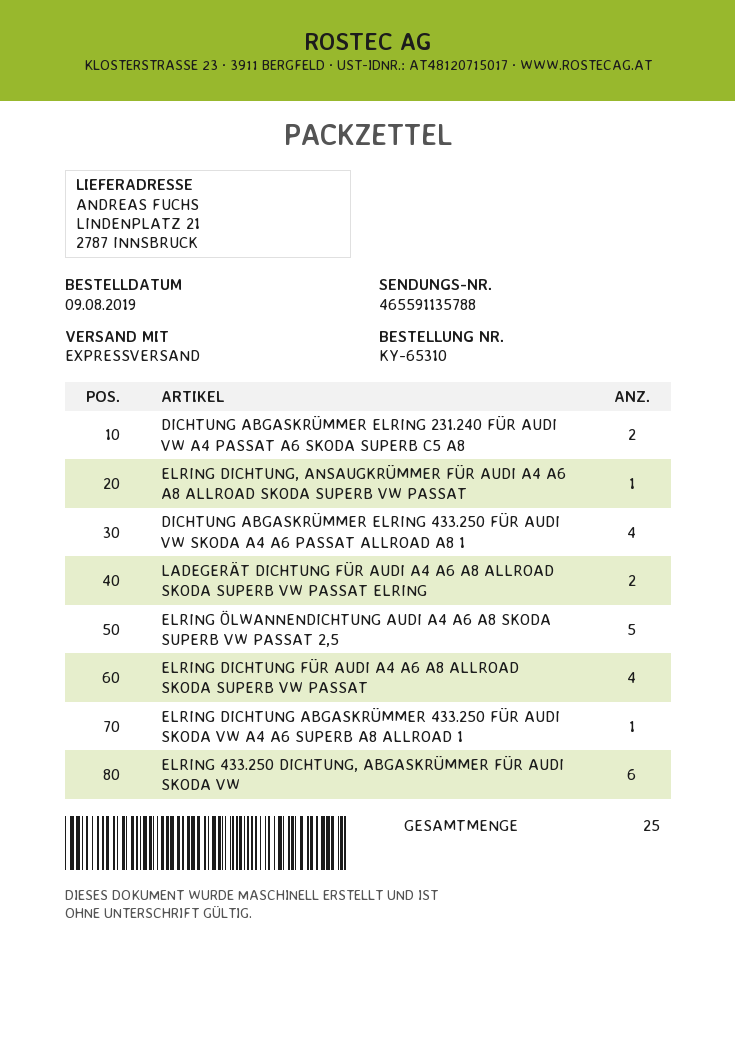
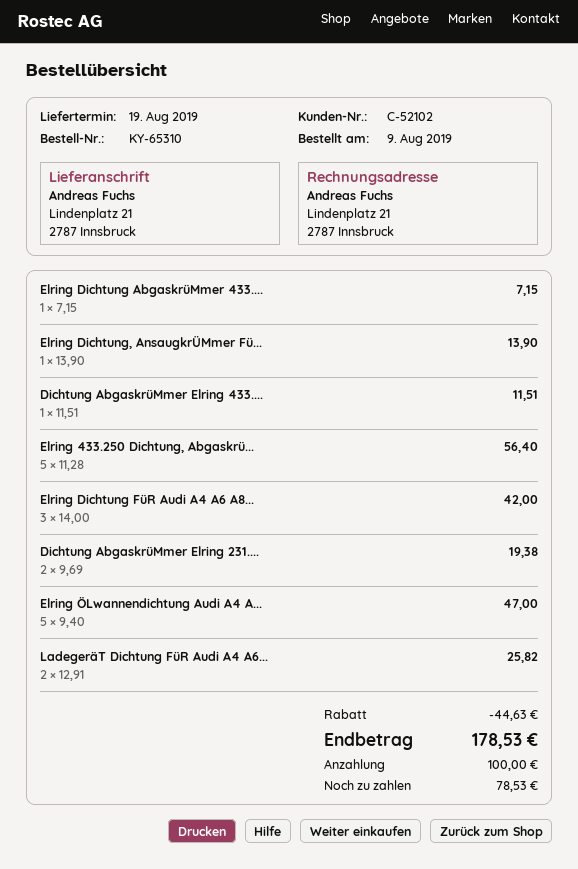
DICHTUNG ABGASKRÜMMER ELRING 433.250 FÜR AUDI VW SKODA A4 A6 PASSAT ALLROAD A8 1: 4 -> 1
ELRING DICHTUNG FÜR AUDI A4 A6 A8 ALLROAD SKODA SUPERB VW PASSAT: 4 -> 3
ELRING 433.250 DICHTUNG, ABGASKRÜMMER FÜR AUDI SKODA VW: 6 -> 5

